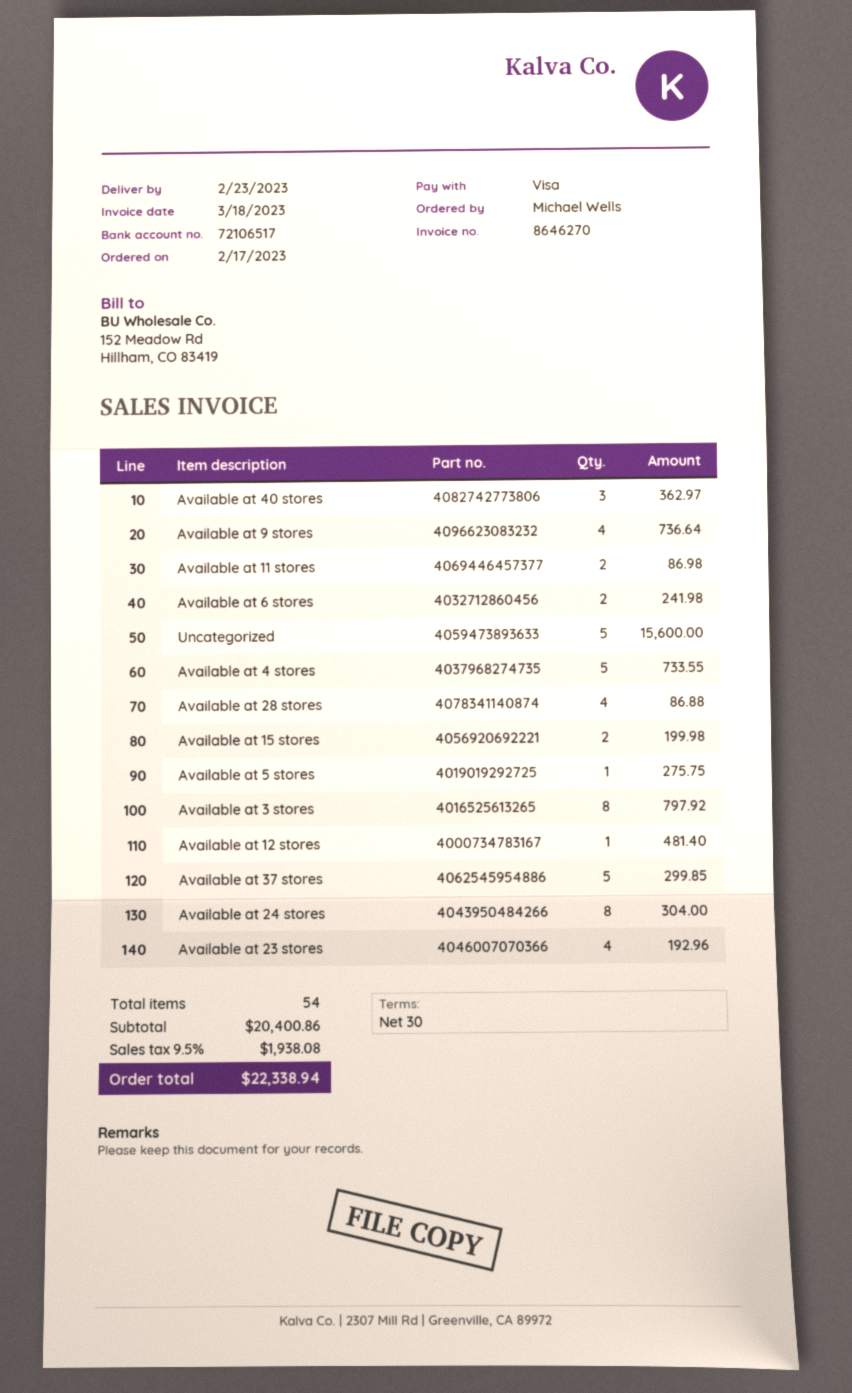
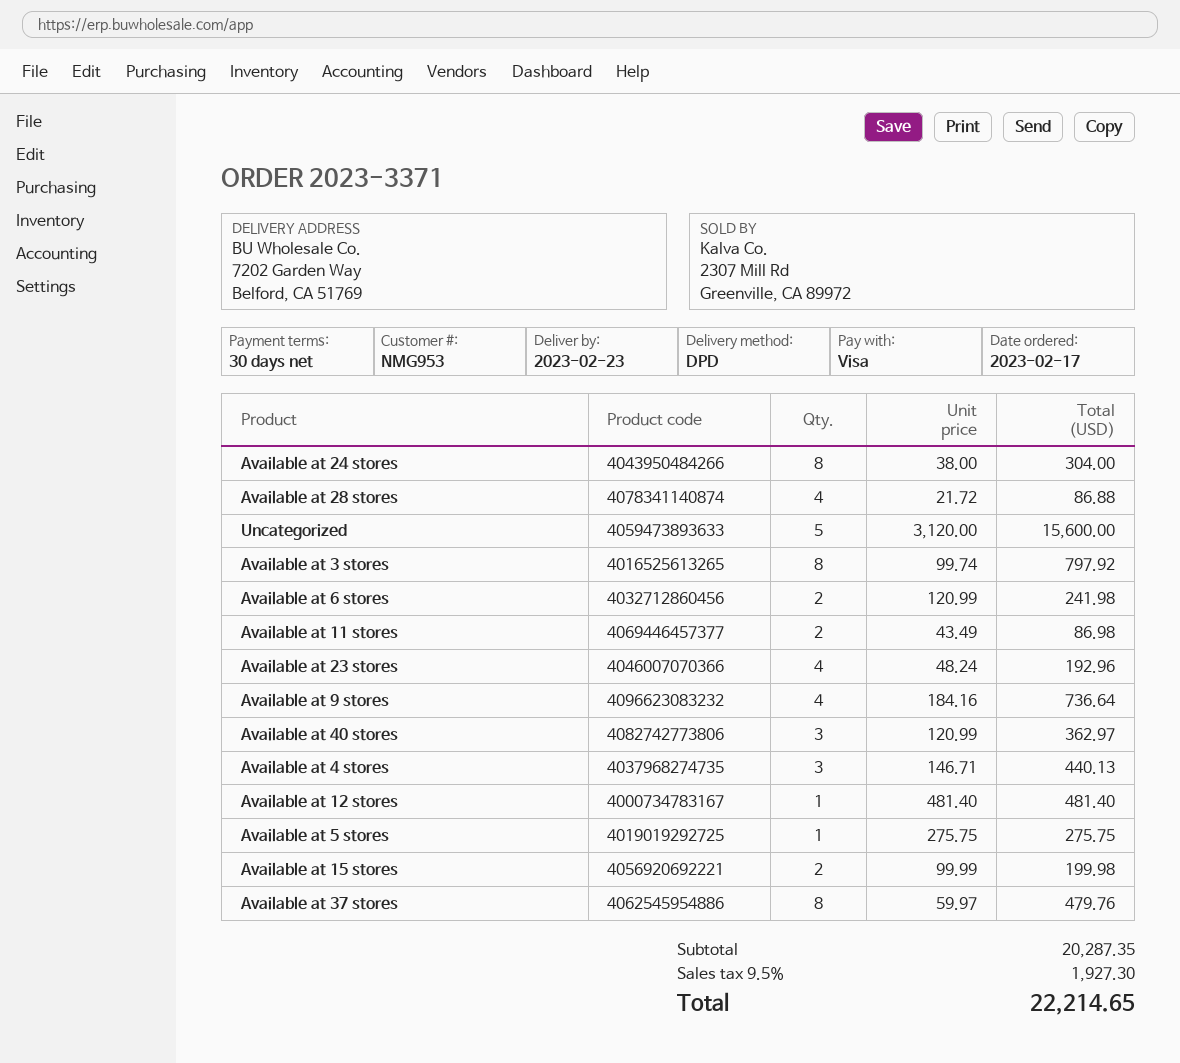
Available at 4 stores: 5 for 733.55 -> 3 for 440.13
Available at 37 stores: 5 for 299.85 -> 8 for 479.76
subtotal: 20400.86 -> 20287.35
tax: 9.5% = 1938.08 -> 9.5% = 1927.30
total: 22338.94 -> 22214.65

